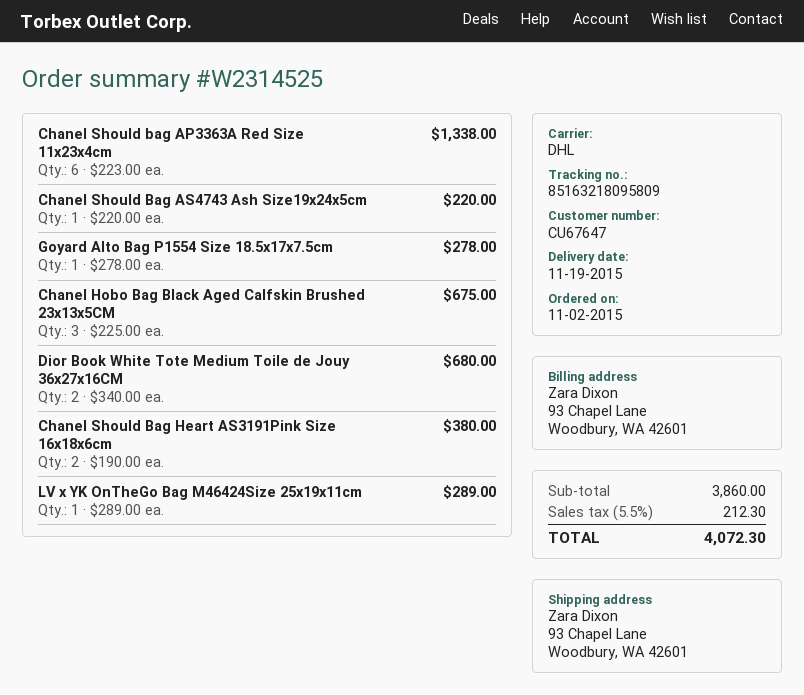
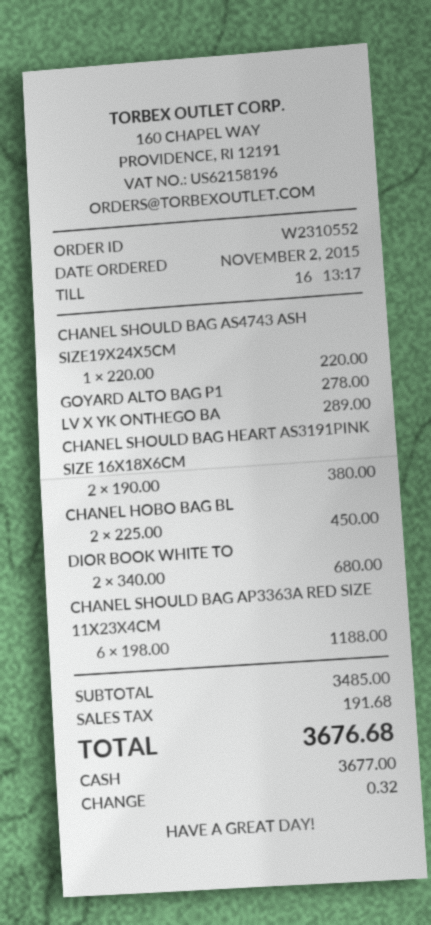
order number: W2314525 -> W2310552
Chanel Should bag AP3363A Red Size 11x23x4cm: 6 x 223.00 = 1338.00 -> 6 x 198.00 = 1188.00
Chanel Hobo Bag Black Aged Calfskin Brushed 23x13x5CM: 3 x 225.00 = 675.00 -> 2 x 225.00 = 450.00
subtotal: 3860.00 -> 3485.00
tax: 212.30 -> 191.68
total: 4072.30 -> 3676.68

